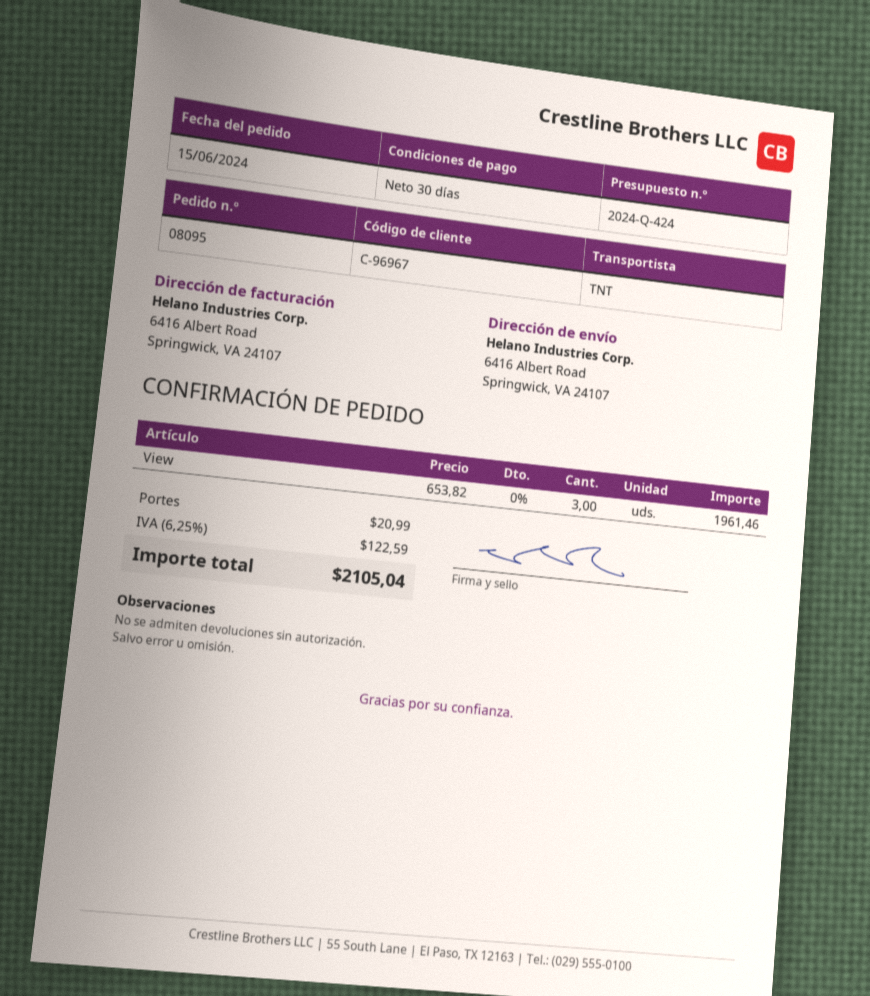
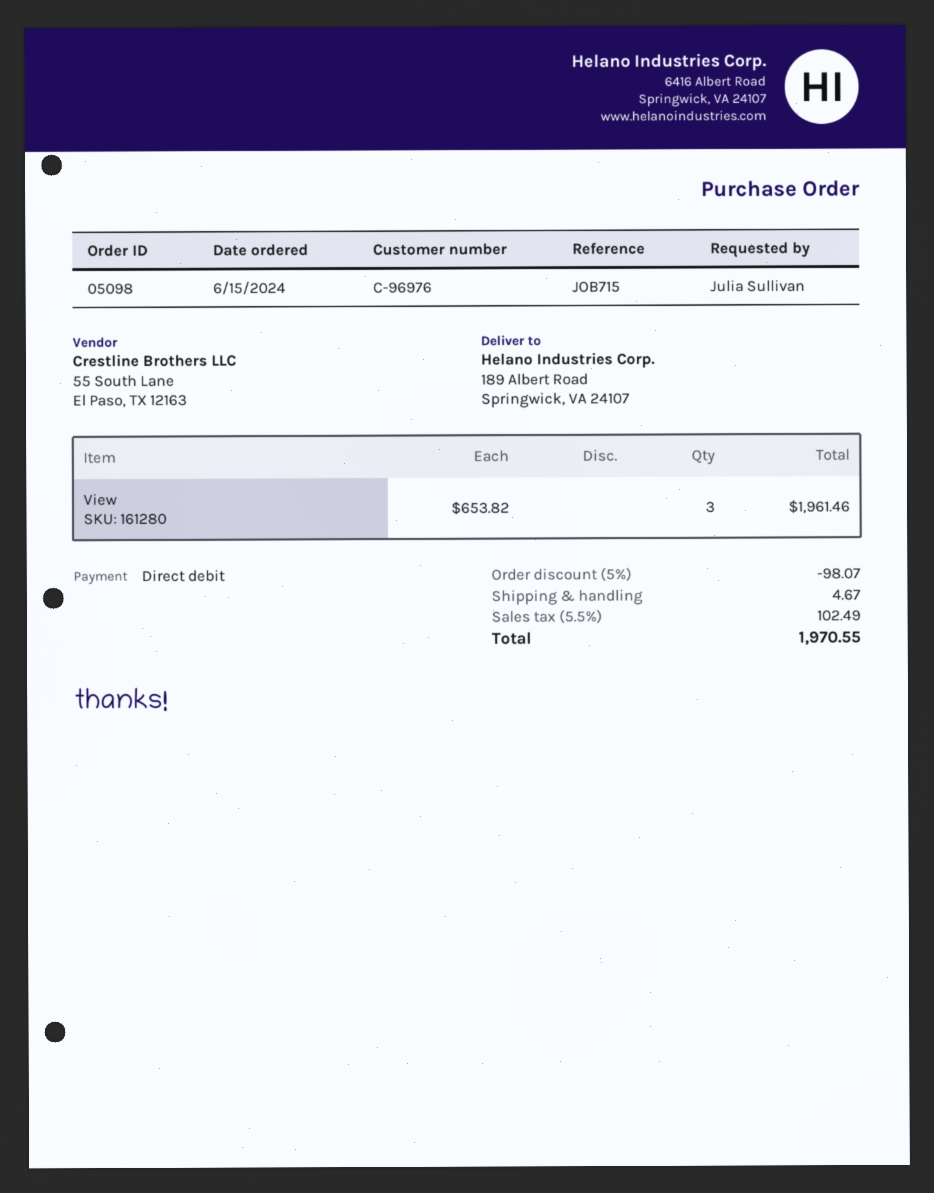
order number: 08095 -> 05098
customer number: C-96967 -> C-96976
ship to: 6416 Albert Road, Springwick, VA 24107 -> 189 Albert Road, Springwick, VA 24107
discount: none -> 5% = 98.07
shipping: 20.99 -> 4.67
tax: 6.25% = 122.59 -> 5.5% = 102.49
total: 2105.04 -> 1970.55

